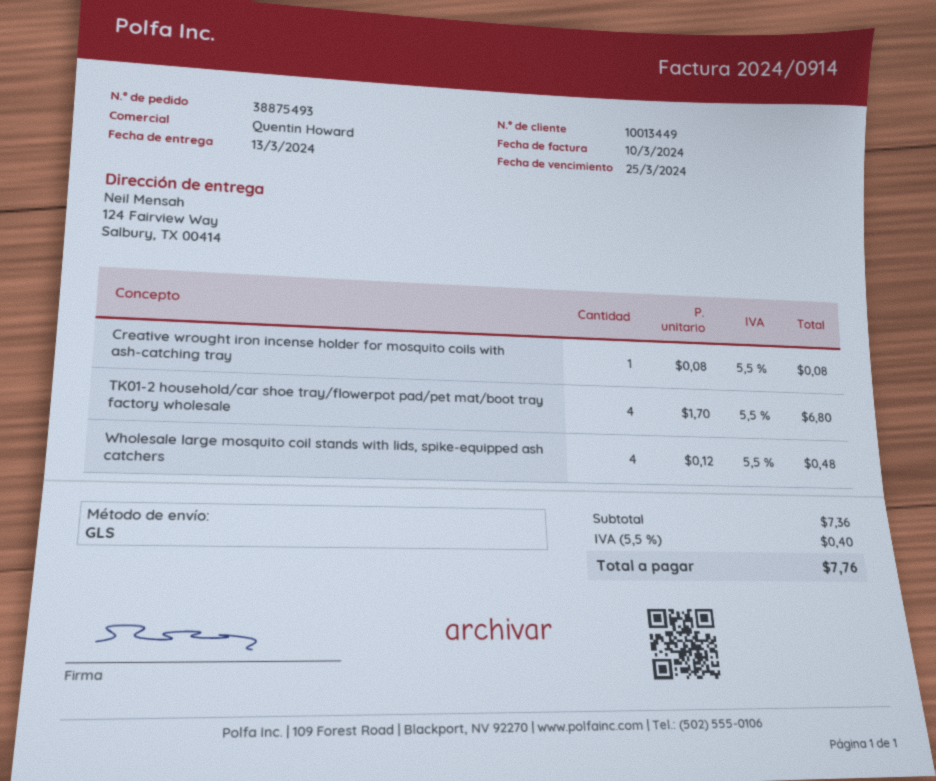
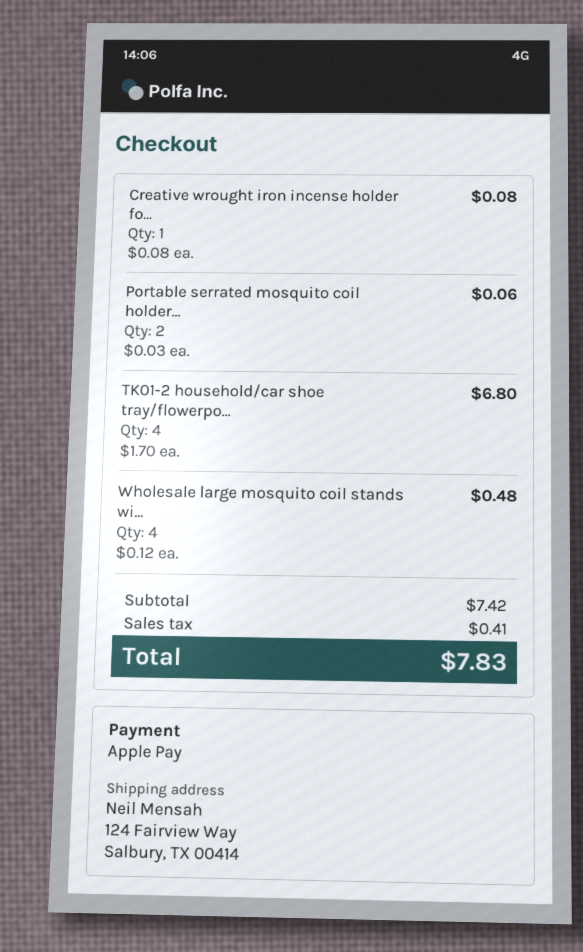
Portable serrated mosquito coil holder...: none -> 2 x 0.03 = 0.06
subtotal: 7.36 -> 7.42
tax: 0.40 -> 0.41
total: 7.76 -> 7.83

